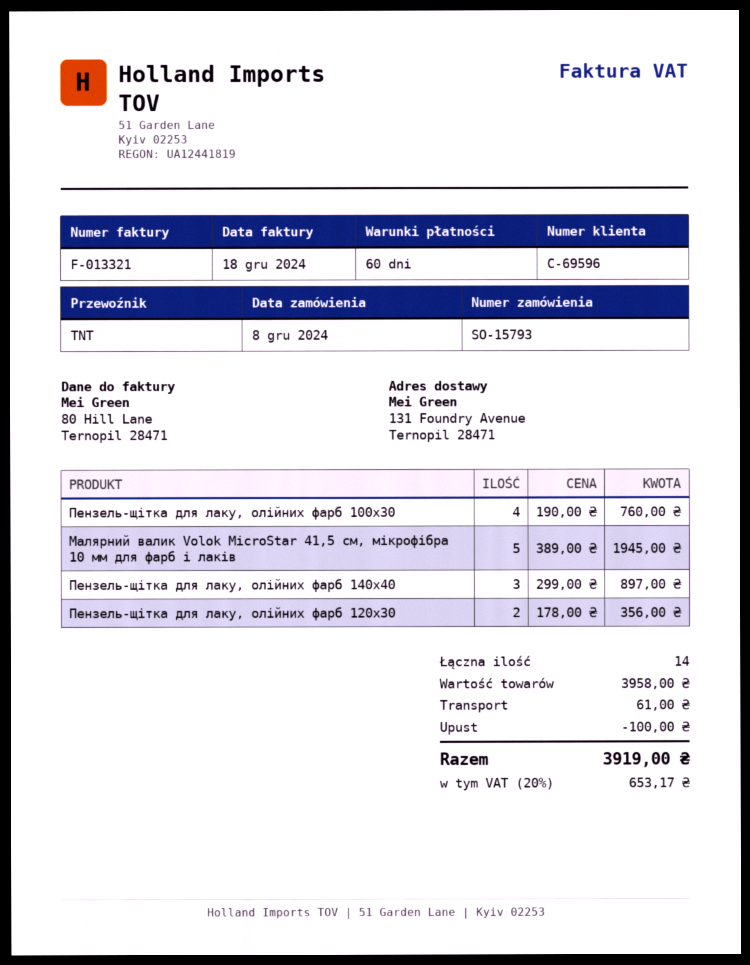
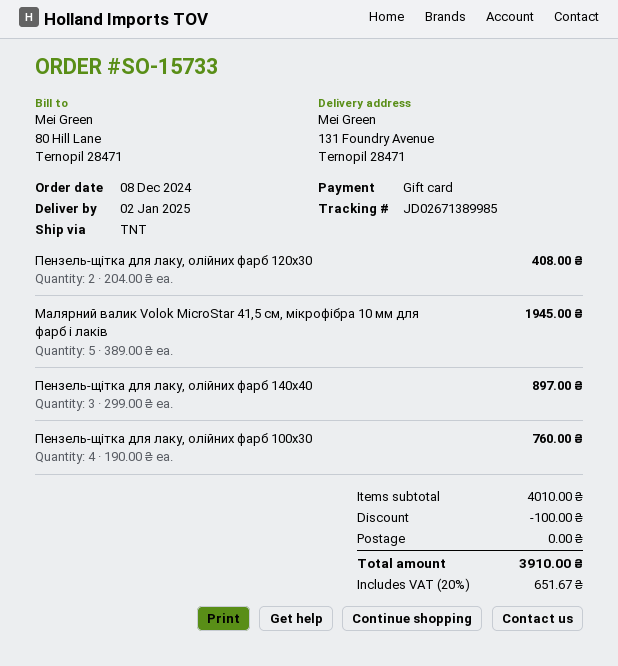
order number: SO-15793 -> SO-15733
Пензель-щітка для лаку, олійних фарб 120х30: 2 x 178.00 = 356.00 -> 2 x 204.00 = 408.00
subtotal: 3958.00 -> 4010.00
shipping: 61.00 -> 0.00
tax: 20% = 653.17 -> 20% = 651.67
total: 3919.00 -> 3910.00

